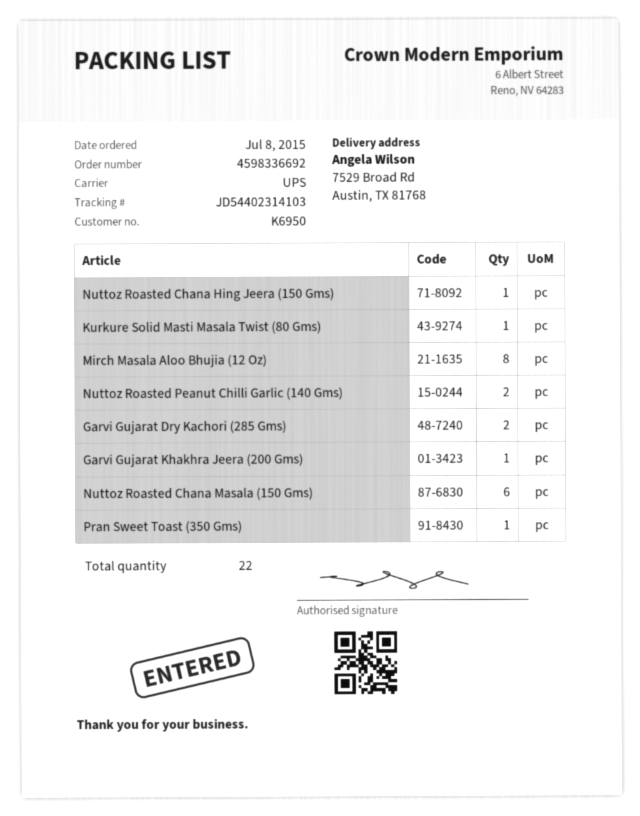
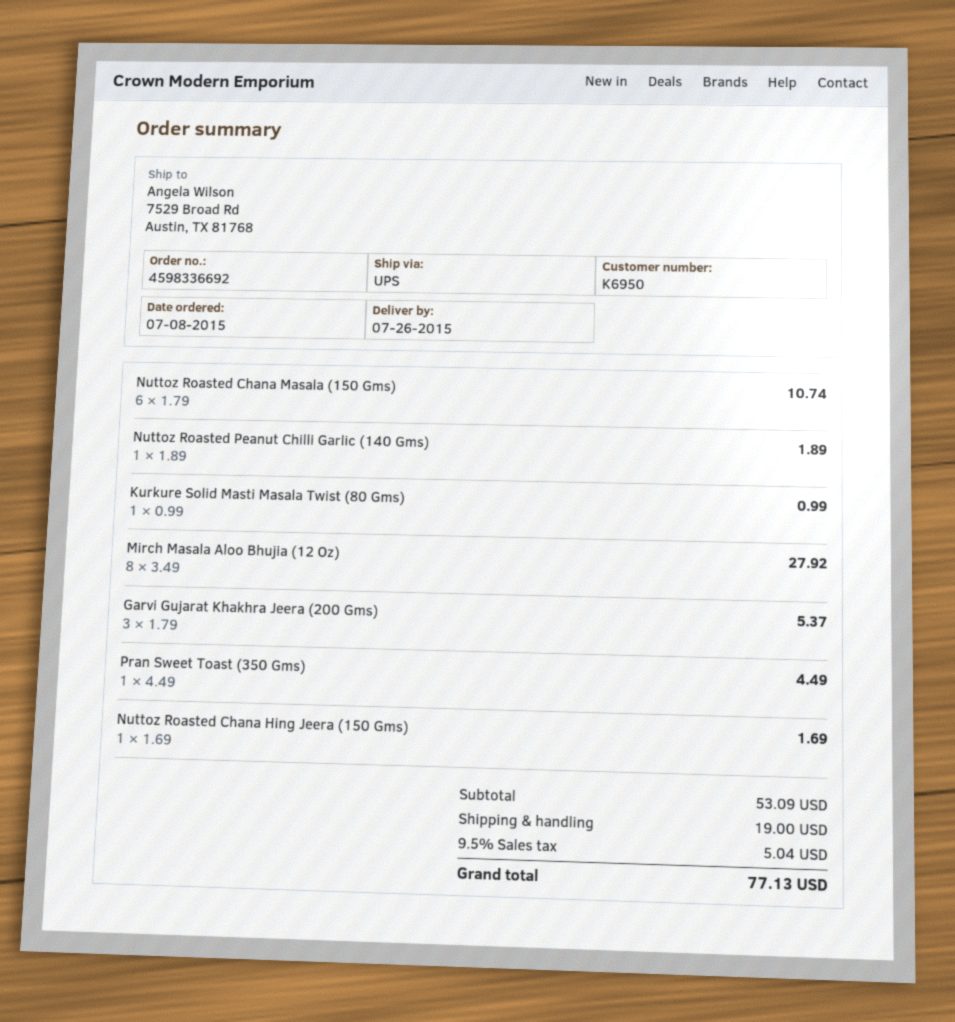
Nuttoz Roasted Peanut Chilli Garlic (140 Gms): 2 -> 1
Garvi Gujarat Dry Kachori (285 Gms): 2 -> none
Garvi Gujarat Khakhra Jeera (200 Gms): 1 -> 3

